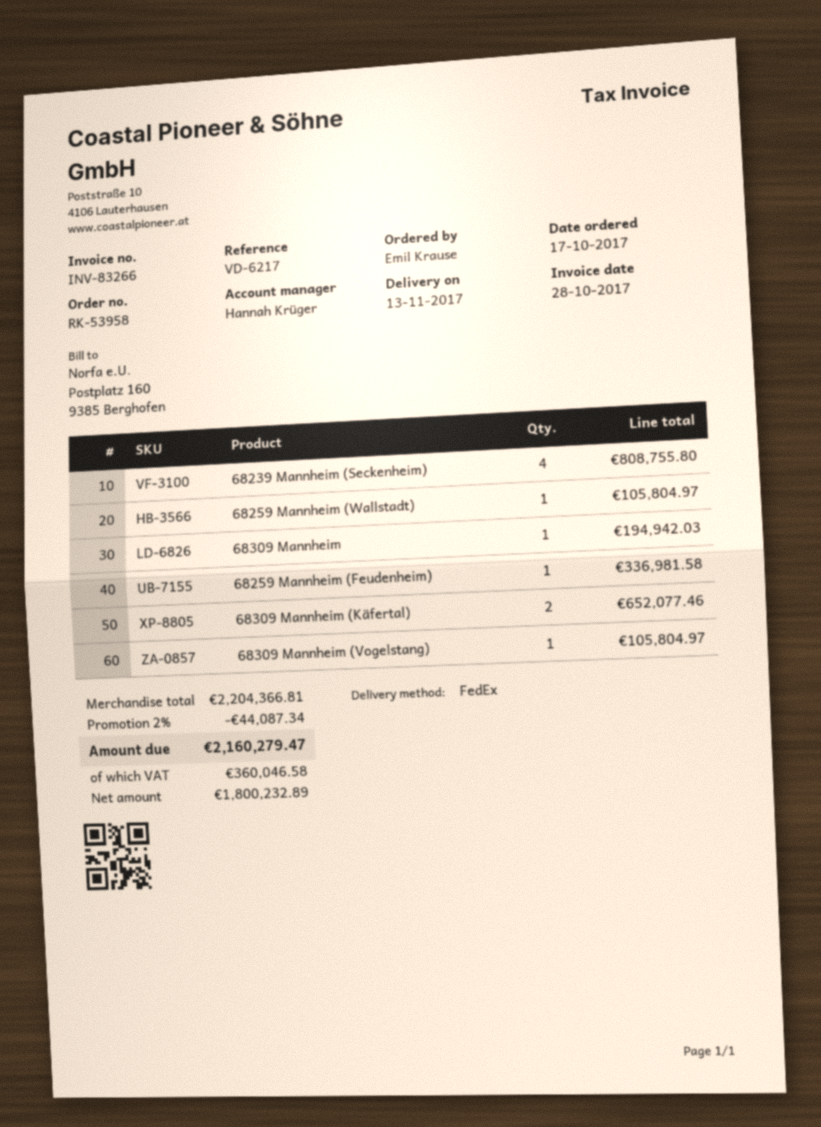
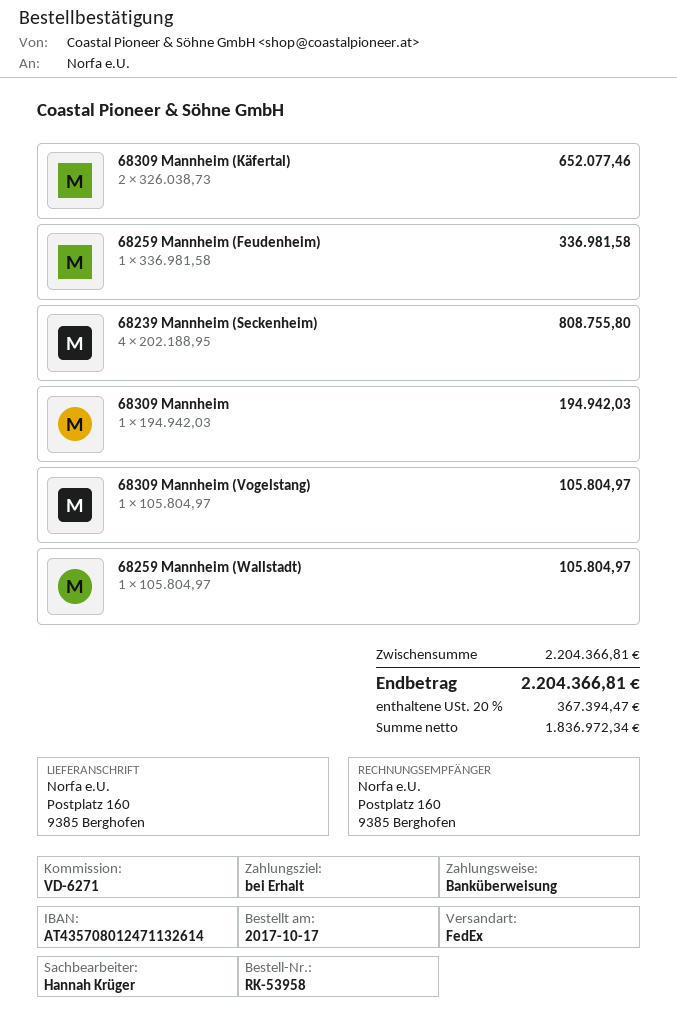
reference: VD-6217 -> VD-6271
discount: 2% = 44087.34 -> none
net: 1800232.89 -> 1836972.34
tax: 360046.58 -> 367394.47
total: 2160279.47 -> 2204366.81

